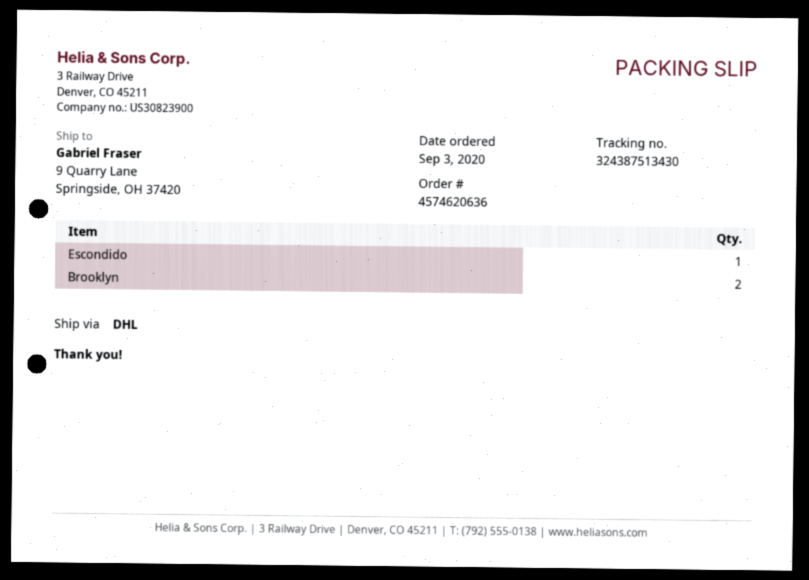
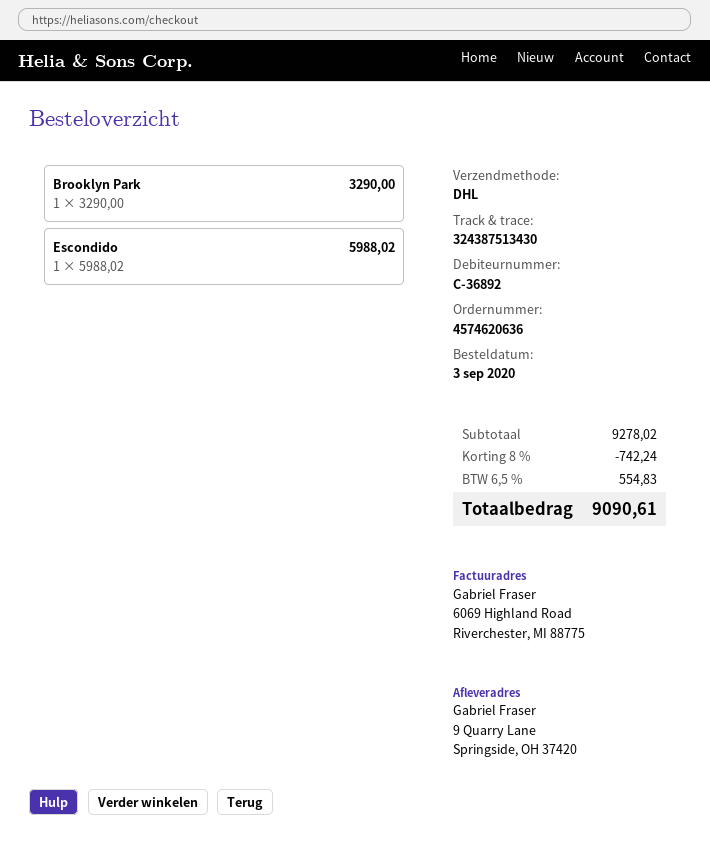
Brooklyn: 2 -> none
Brooklyn Park: none -> 1

